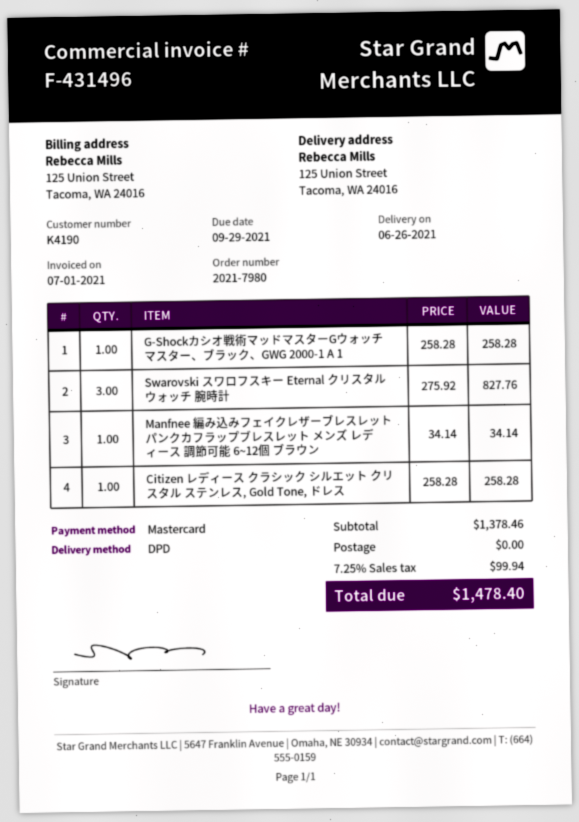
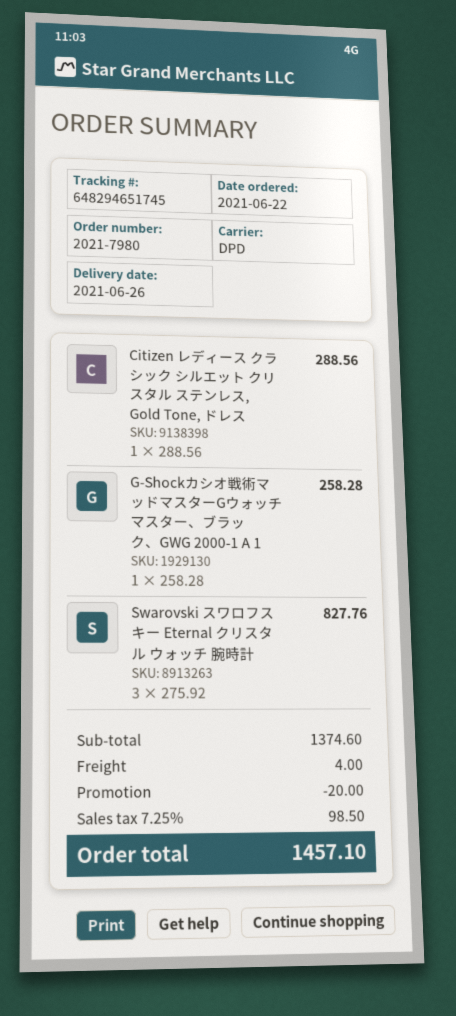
Manfnee 編み込みフェイクレザーブレスレット パンクカフラップブレスレット メンズ レディース 調節可能 6~12個 ブラウン: 1 x 34.14 = 34.14 -> none
Citizen レディース クラシック シルエット クリスタル ステンレス, Gold Tone, ドレス: 1 x 258.28 = 258.28 -> 1 x 288.56 = 288.56
subtotal: 1378.46 -> 1374.60
discount: none -> 20.00
shipping: 0.00 -> 4.00
tax: 7.25% = 99.94 -> 7.25% = 98.50
total: 1478.40 -> 1457.10

